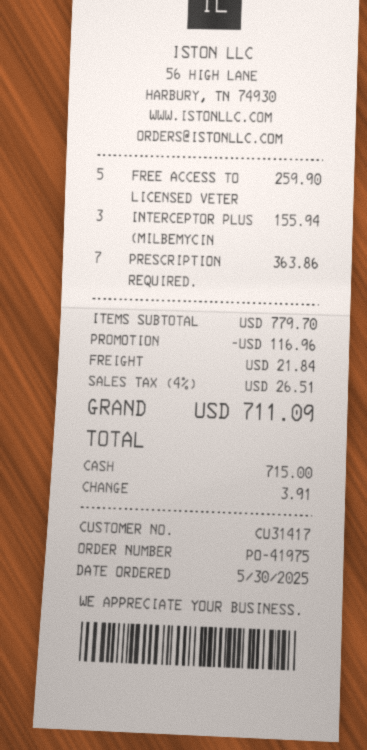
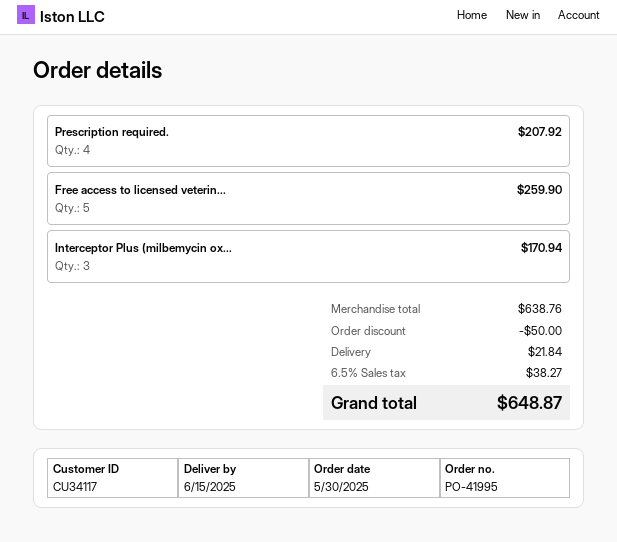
order number: PO-41975 -> PO-41995
customer number: CU31417 -> CU34117
INTERCEPTOR PLUS (MILBEMYCIN: 3 for 155.94 -> 3 for 170.94
PRESCRIPTION REQUIRED.: 7 for 363.86 -> 4 for 207.92
subtotal: 779.70 -> 638.76
discount: 116.96 -> 50.00
tax: 4% = 26.51 -> 6.5% = 38.27
total: 711.09 -> 648.87

